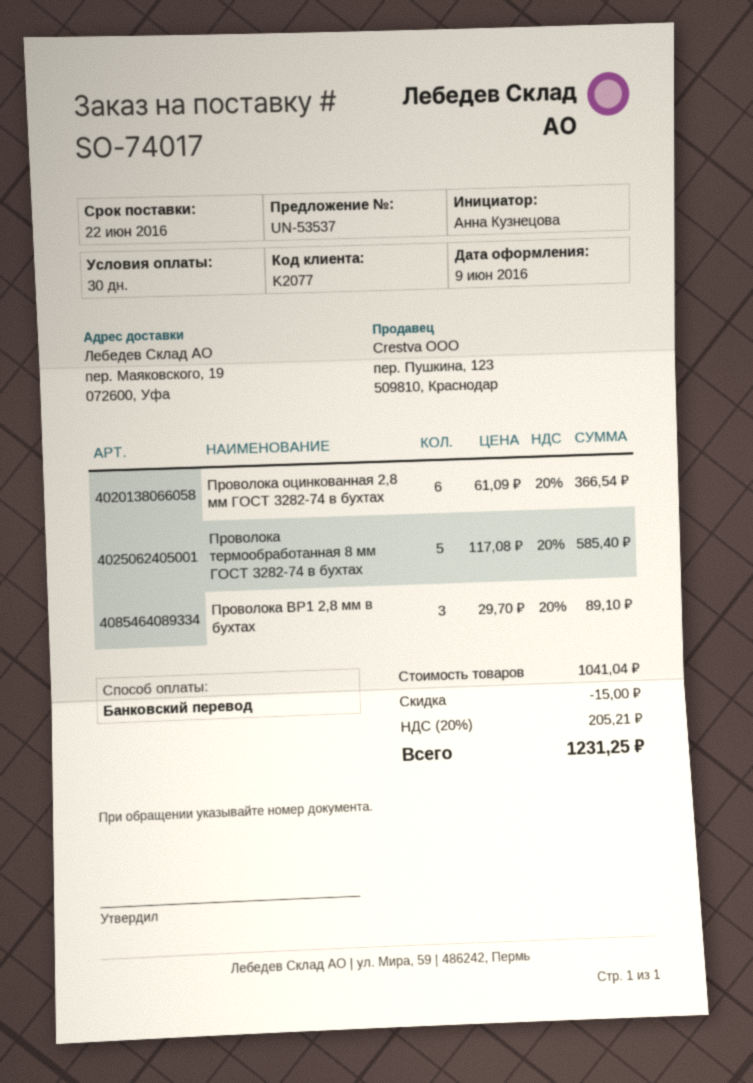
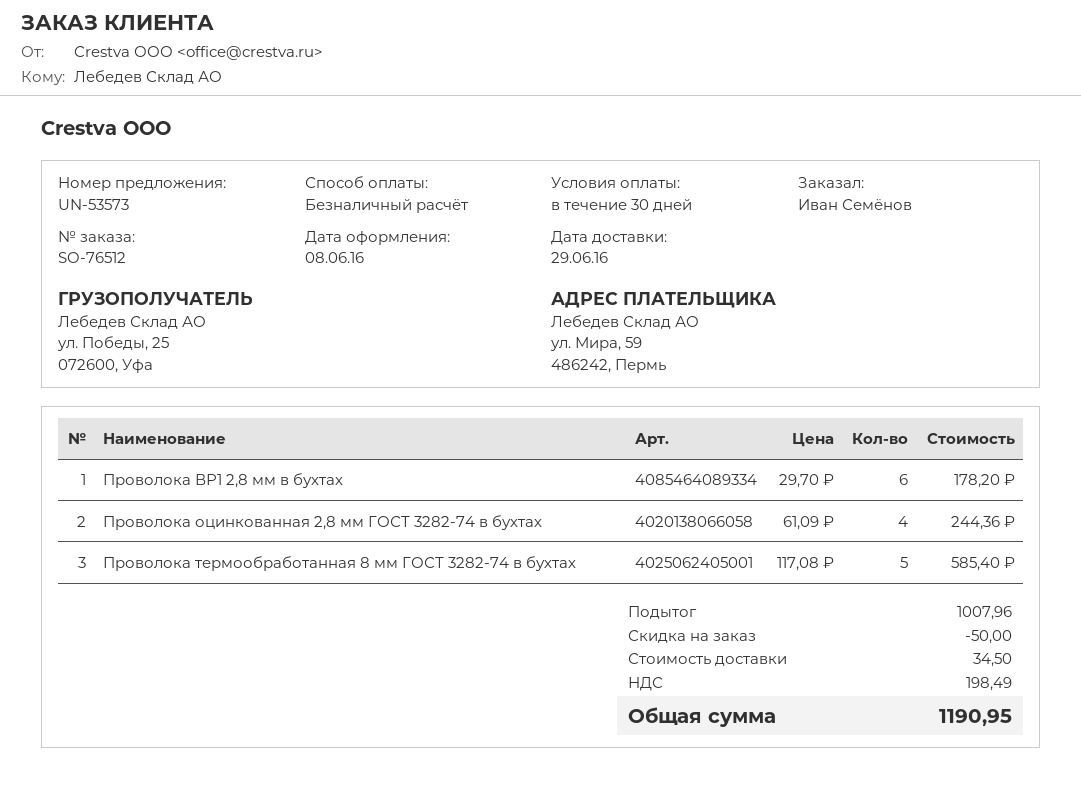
quote number: UN-53537 -> UN-53573
order number: SO-74017 -> SO-76512
order date: 2016-06-09 -> 2016-06-08
delivery date: 2016-06-22 -> 2016-06-29
ordered by: Анна Кузнецова -> Иван Семёнов
ship to: пер. Маяковского, 19, 072600, Уфа -> ул. Победы, 25, 072600, Уфа
Проволока оцинкованная 2,8 мм ГОСТ 3282-74 в бухтах: 6 x 61.09 = 366.54 -> 4 x 61.09 = 244.36
Проволока ВР1 2,8 мм в бухтах: 3 x 29.70 = 89.10 -> 6 x 29.70 = 178.20
subtotal: 1041.04 -> 1007.96
discount: 15.00 -> 50.00
shipping: none -> 34.50
tax: 205.21 -> 198.49
total: 1231.25 -> 1190.95

